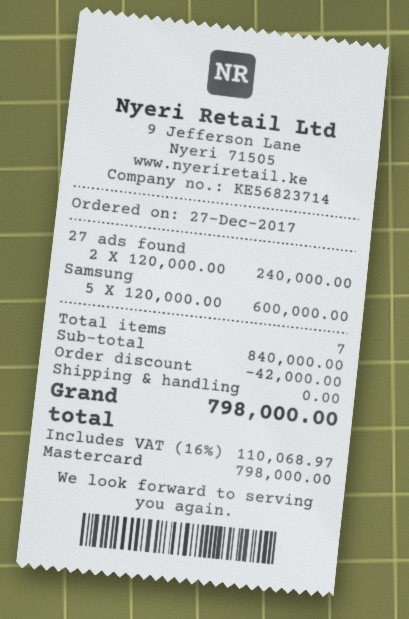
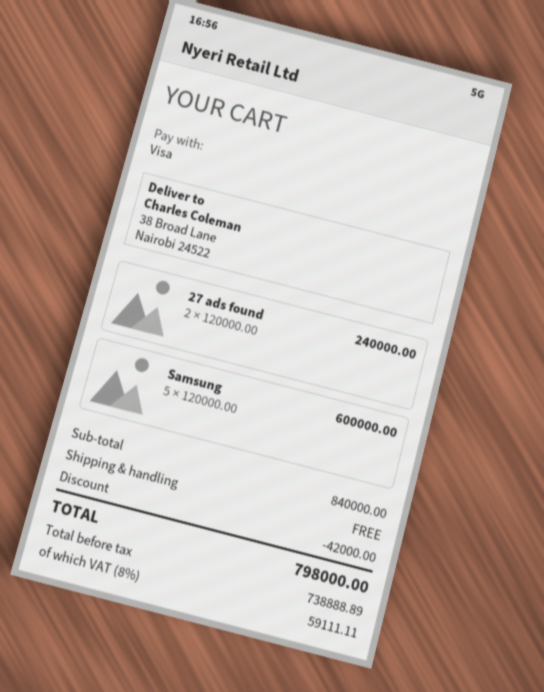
payment method: Mastercard -> Visa
tax: 16% = 110068.97 -> 8% = 59111.11

